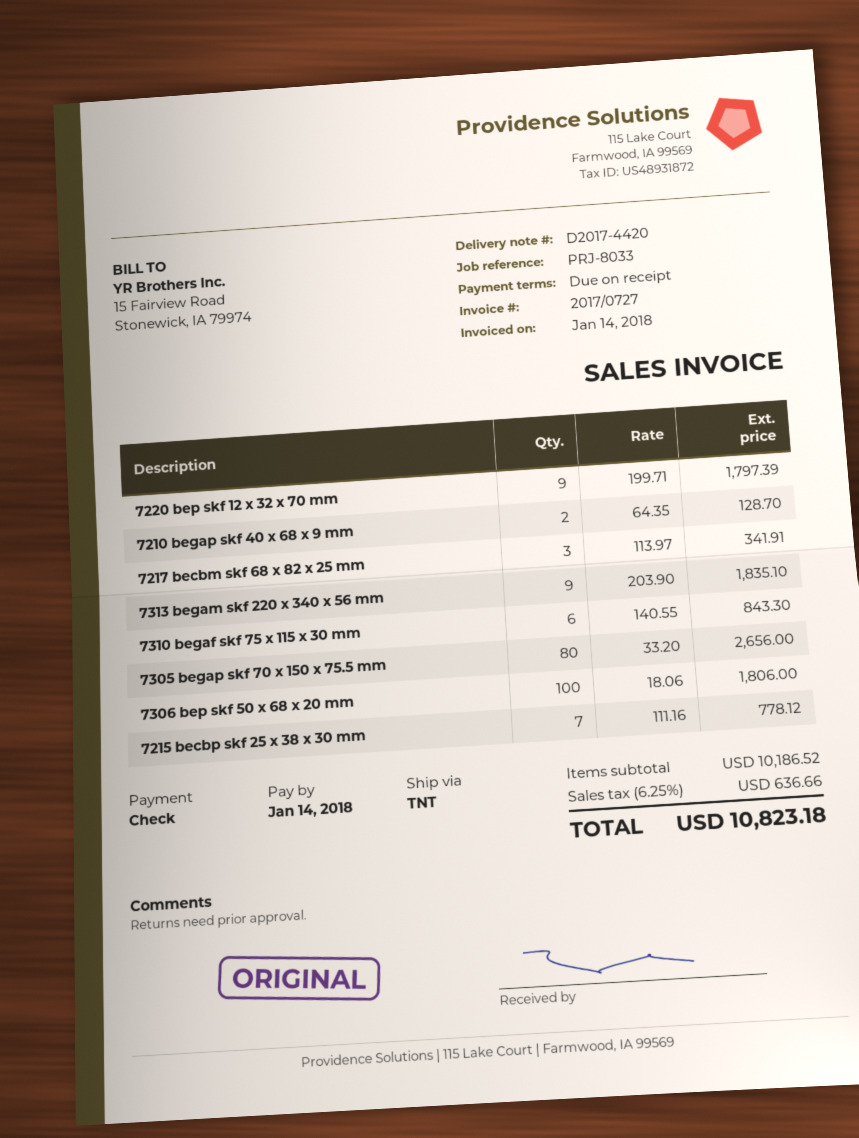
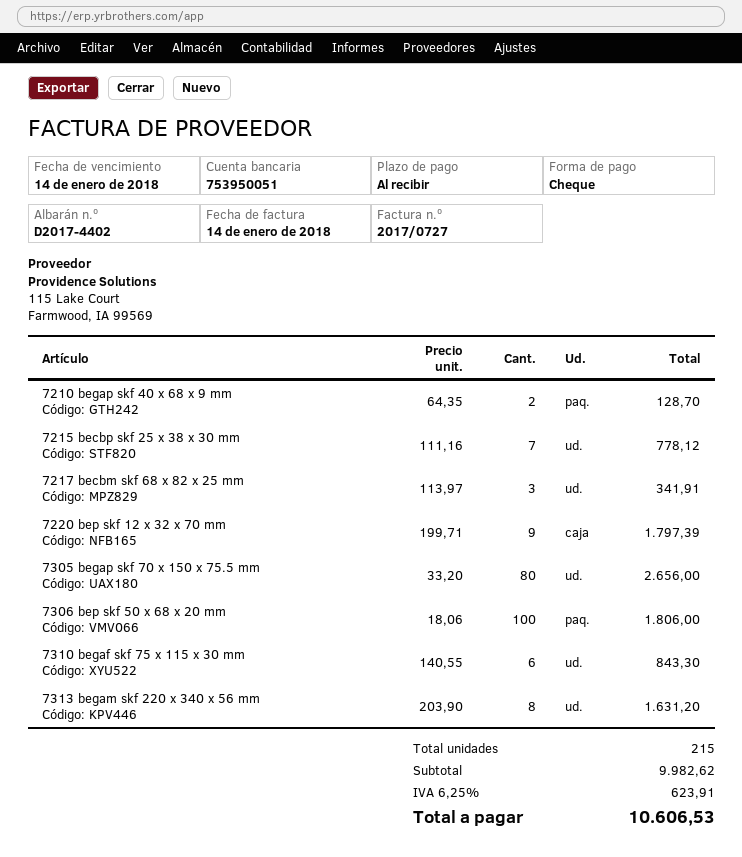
delivery note number: D2017-4420 -> D2017-4402
7313 begam skf 220 x 340 x 56 mm: 9 x 203.90 = 1835.10 -> 8 x 203.90 = 1631.20
subtotal: 10186.52 -> 9982.62
tax: 6.25% = 636.66 -> 6.25% = 623.91
total: 10823.18 -> 10606.53

